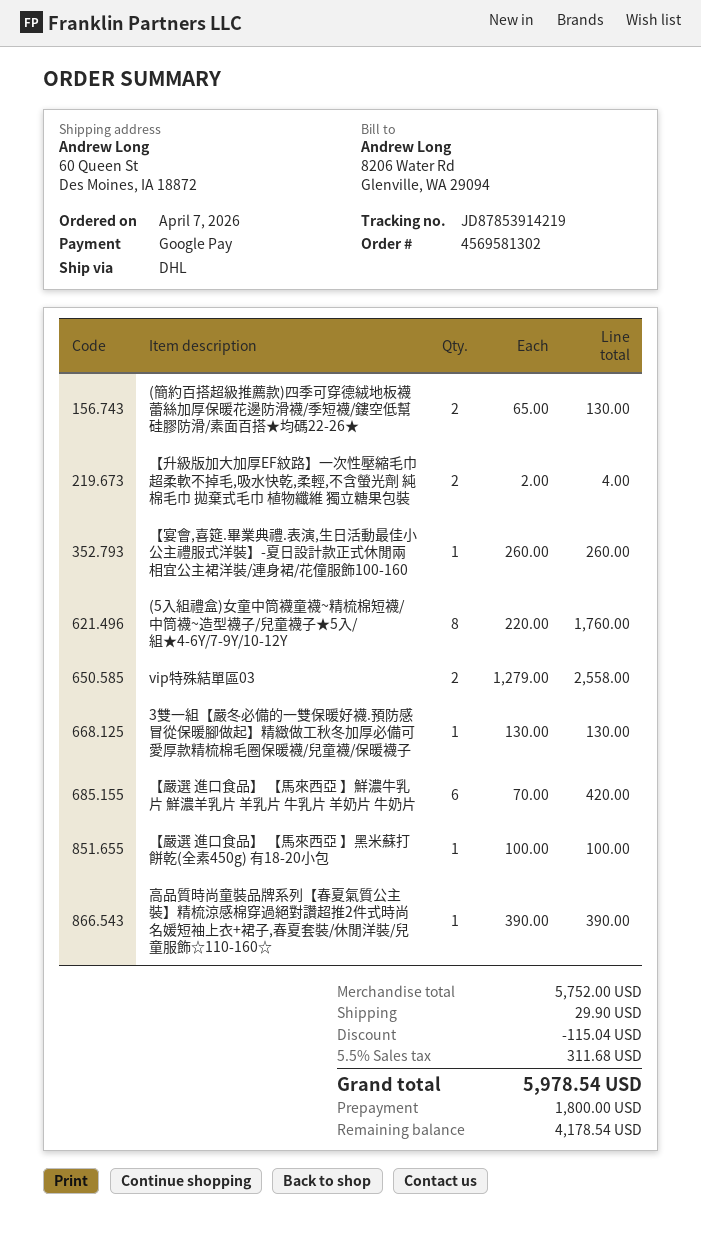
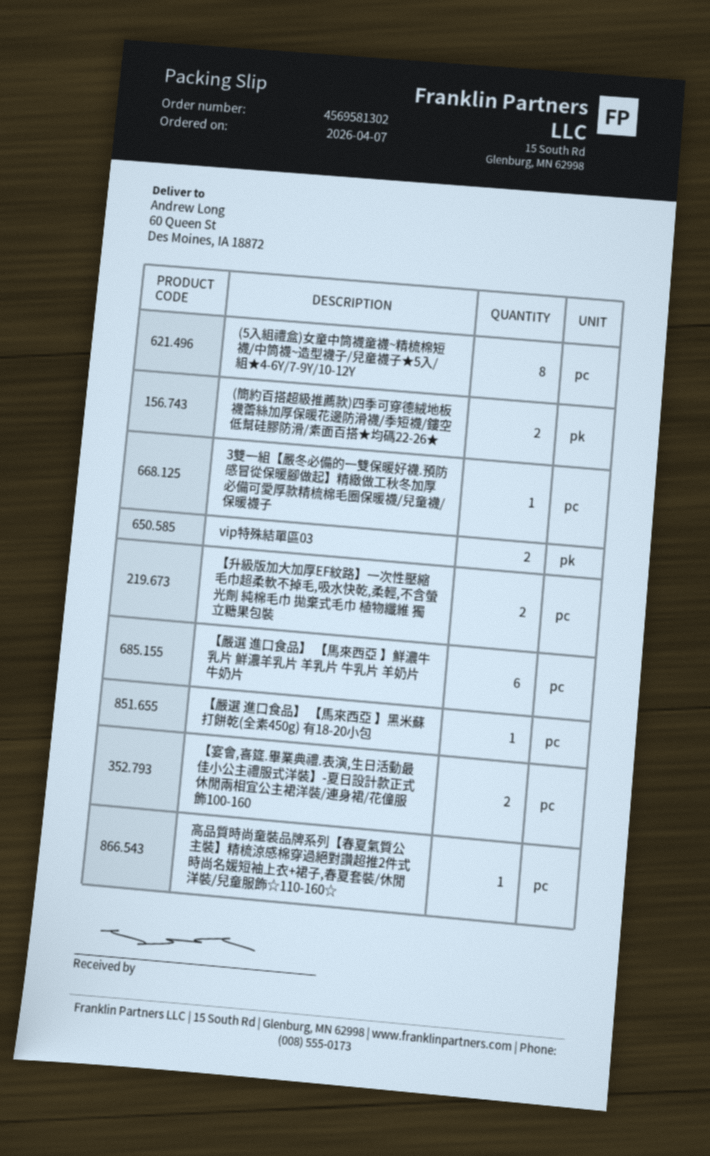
【宴會,喜筵.畢業典禮.表演,生日活動最佳小公主禮服式洋裝】-夏日設計款正式休閒兩相宜公主裙洋裝/連身裙/花僮服飾100-160: 1 -> 2

